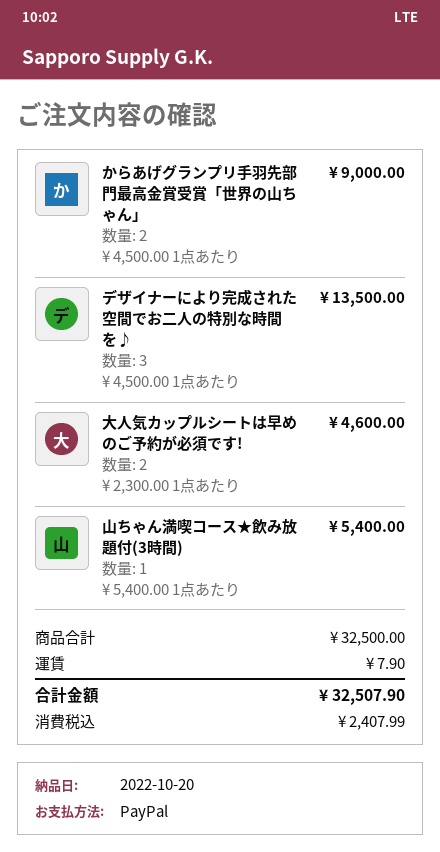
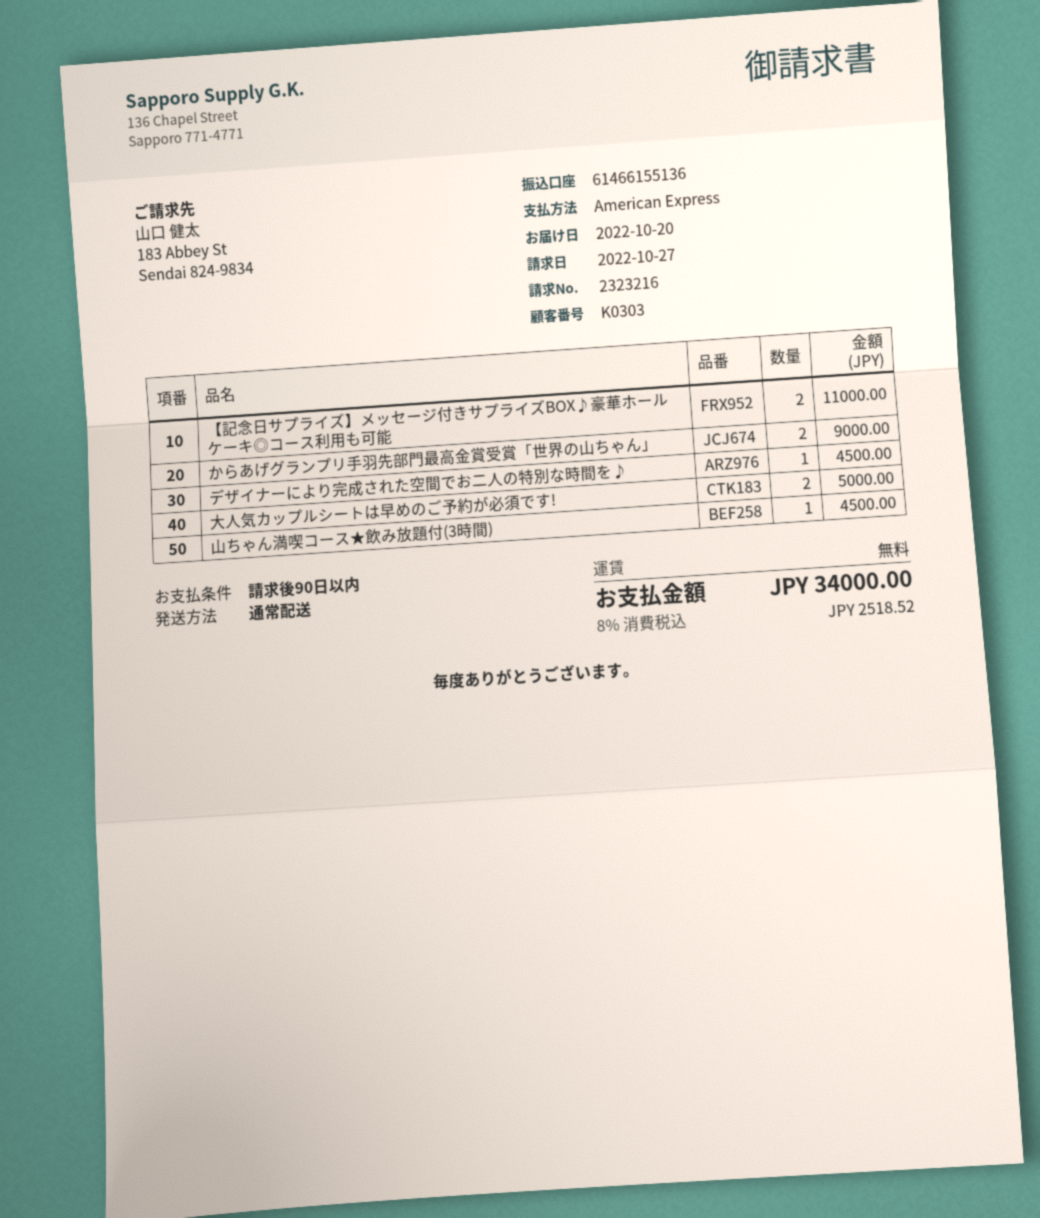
payment method: PayPal -> American Express
デザイナーにより完成された空間でお二人の特別な時間を♪: 3 for 13500.00 -> 1 for 4500.00
大人気カップルシートは早めのご予約が必須です!: 2 for 4600.00 -> 2 for 5000.00
山ちゃん満喫コース★飲み放題付(3時間): 1 for 5400.00 -> 1 for 4500.00
【記念日サプライズ】メッセージ付きサプライズBOX♪豪華ホールケーキ◎コース利用も可能: none -> 2 for 11000.00
shipping: 7.90 -> 0.00
tax: 2407.99 -> 2518.52
total: 32507.90 -> 34000.00

